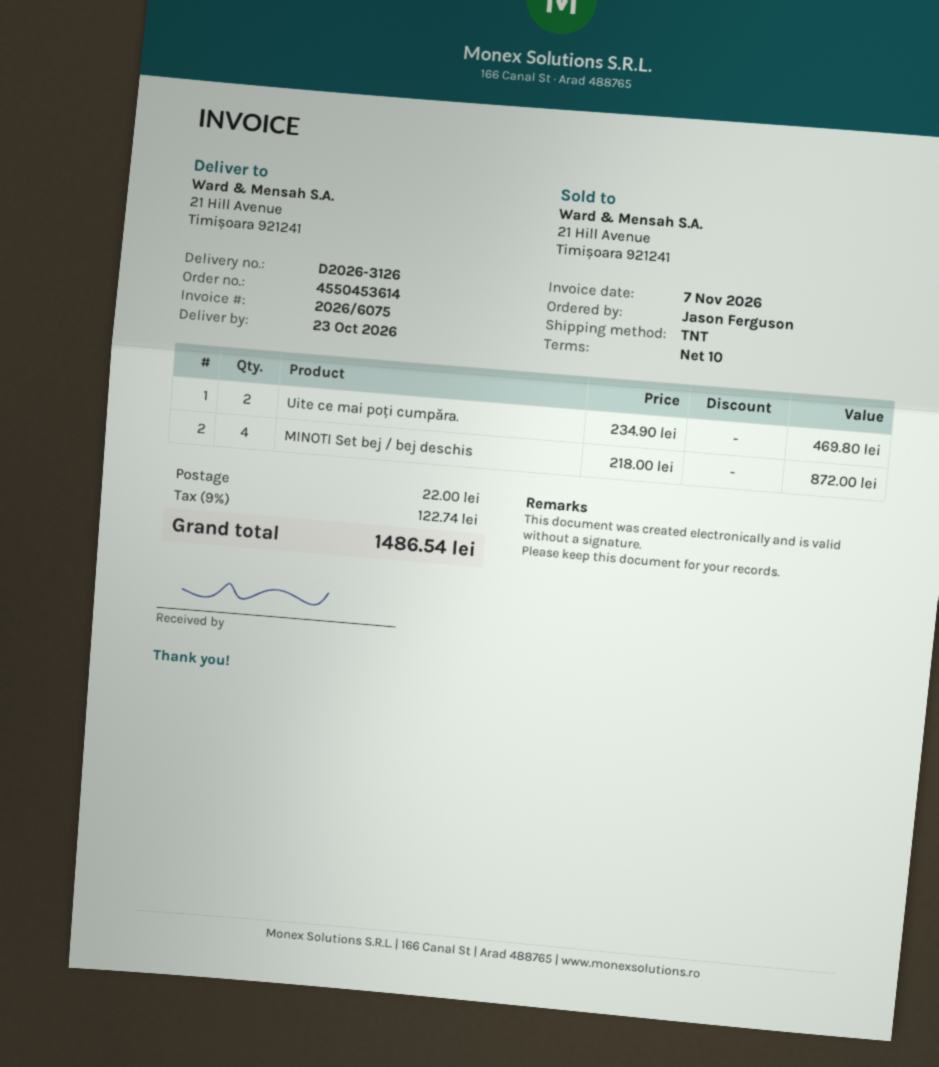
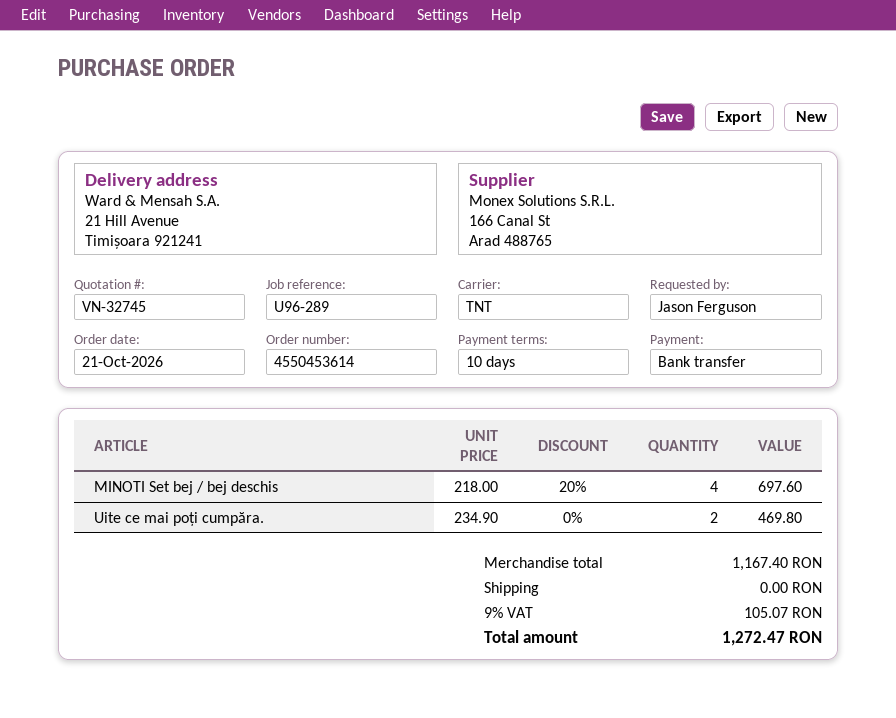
MINOTI Set bej / bej deschis: 4 x 218.00 = 872.00 -> 4 x 218.00 - 20% = 697.60
shipping: 22.00 -> 0.00
tax: 9% = 122.74 -> 9% = 105.07
total: 1486.54 -> 1272.47

